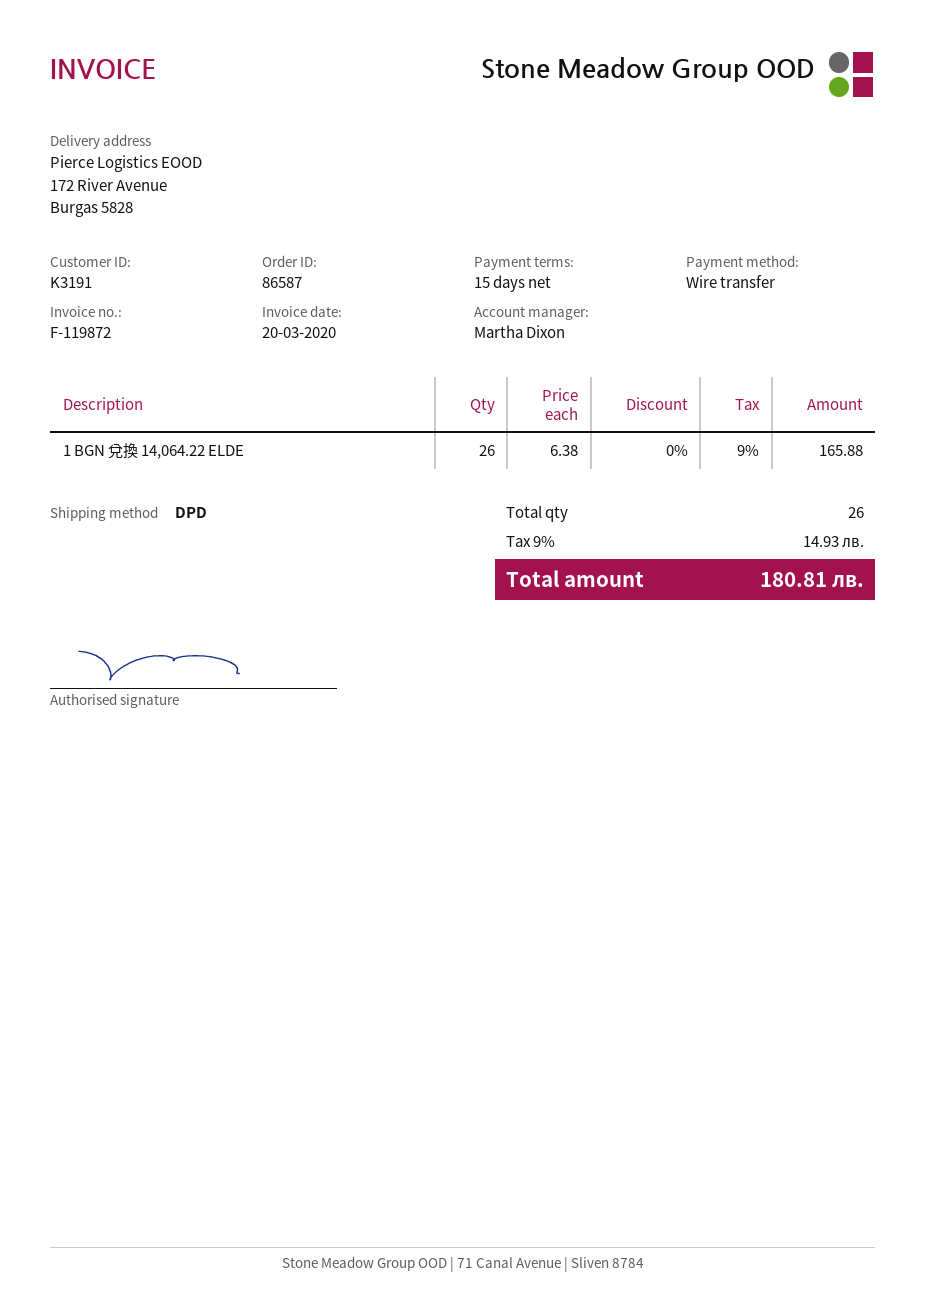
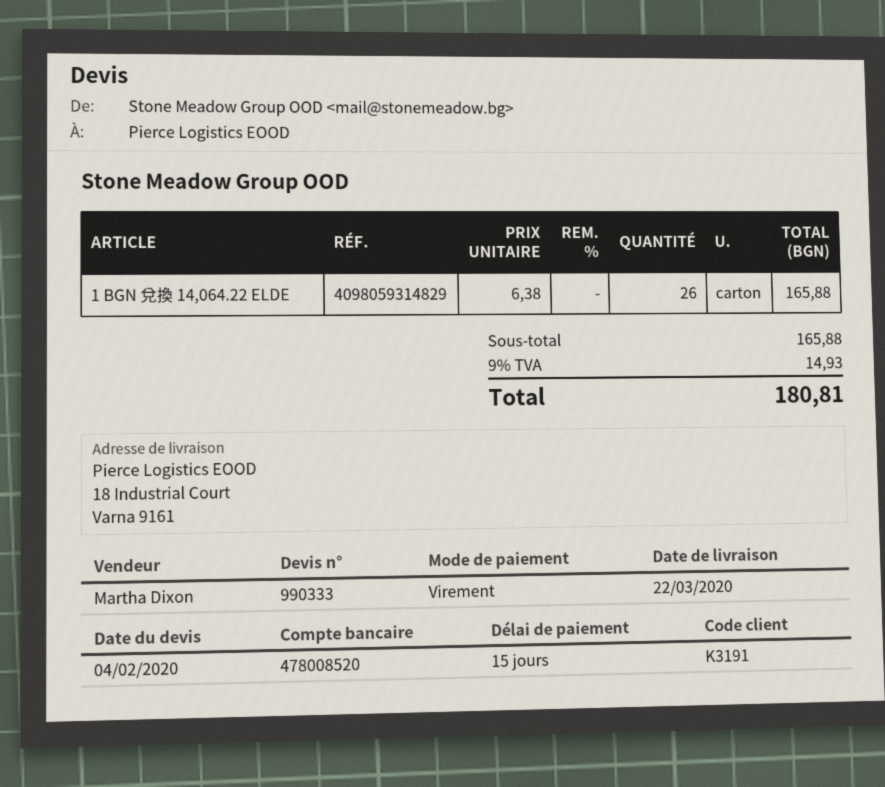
ship to: 172 River Avenue, Burgas 5828 -> 18 Industrial Court, Varna 9161

